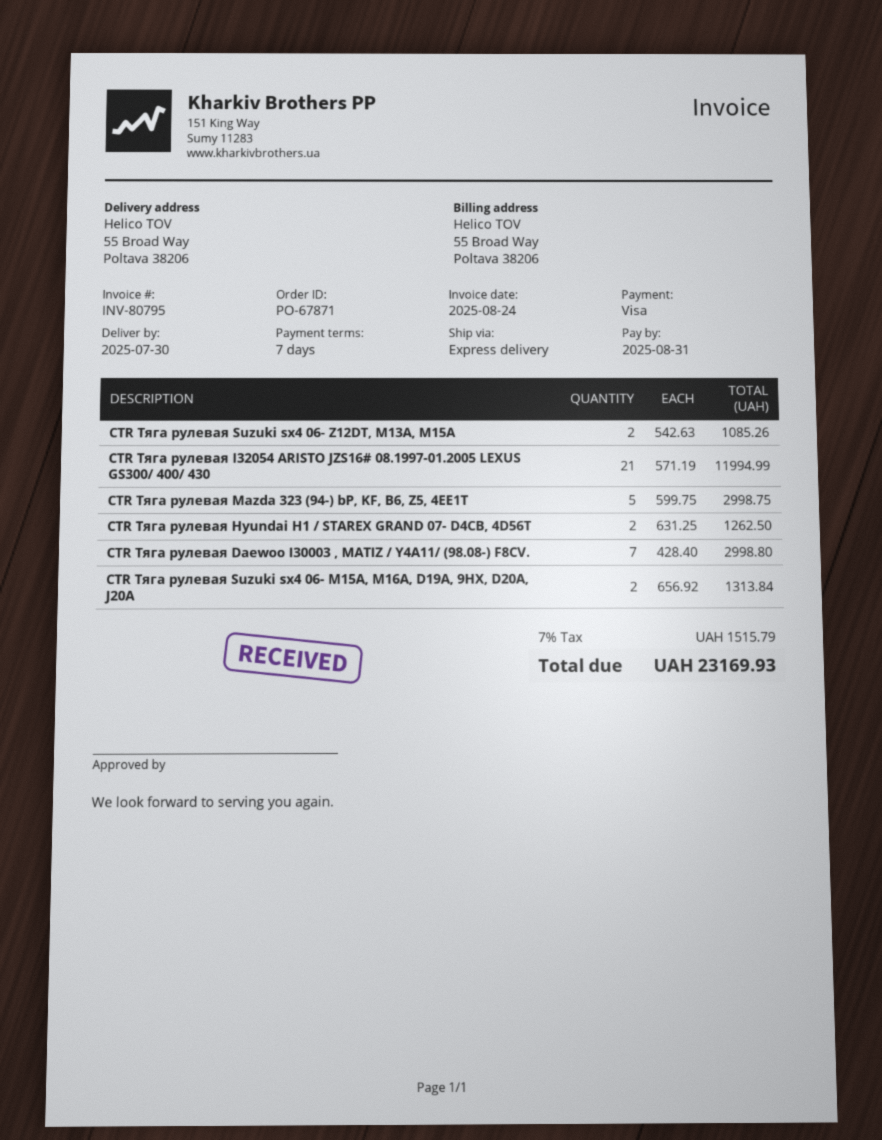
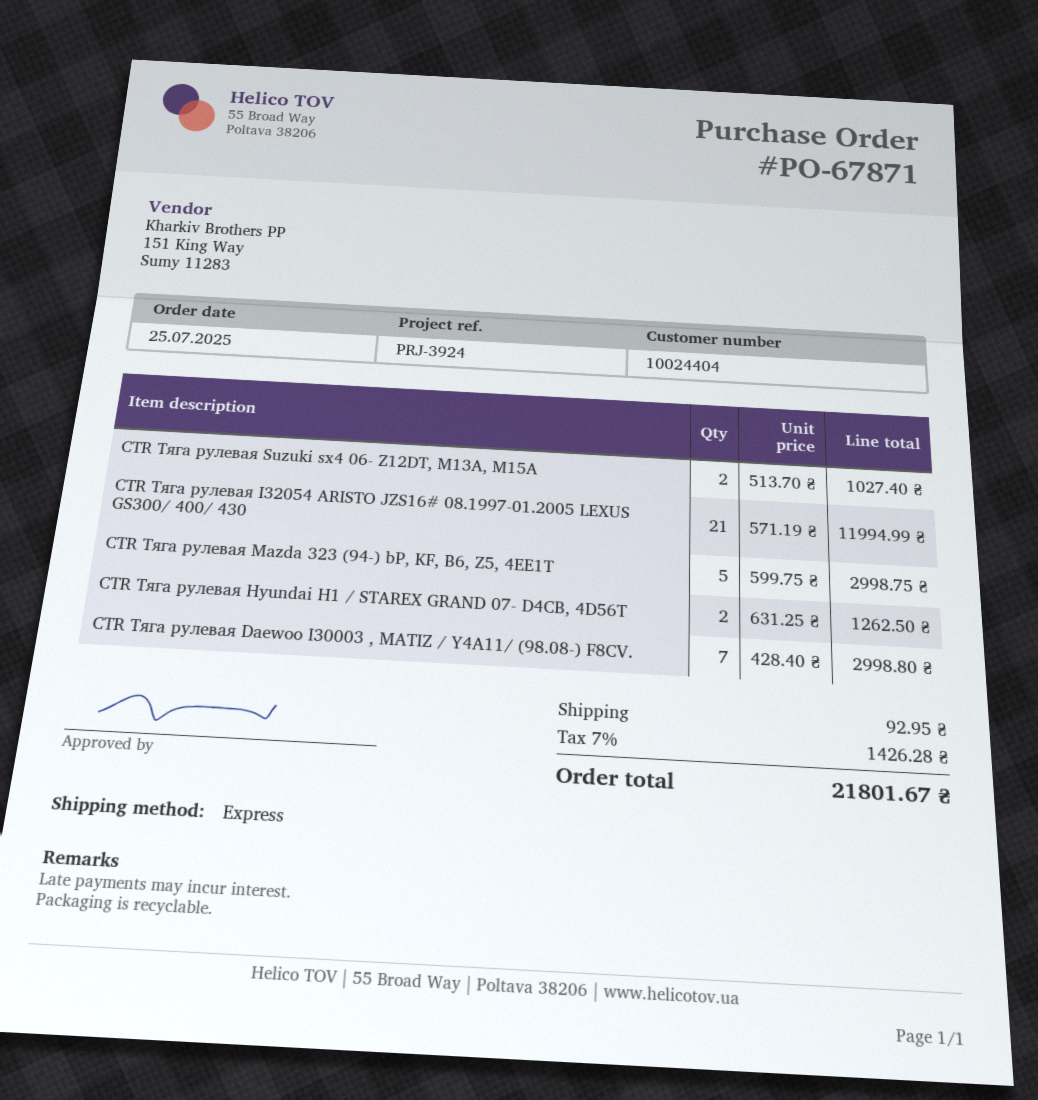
CTR Тяга рулевая Suzuki sx4 06- Z12DT, M13A, M15A: 2 x 542.63 = 1085.26 -> 2 x 513.70 = 1027.40
CTR Тяга рулевая Suzuki sx4 06- M15A, M16A, D19A, 9HX, D20A, J20A: 2 x 656.92 = 1313.84 -> none
shipping: none -> 92.95
tax: 7% = 1515.79 -> 7% = 1426.28
total: 23169.93 -> 21801.67

